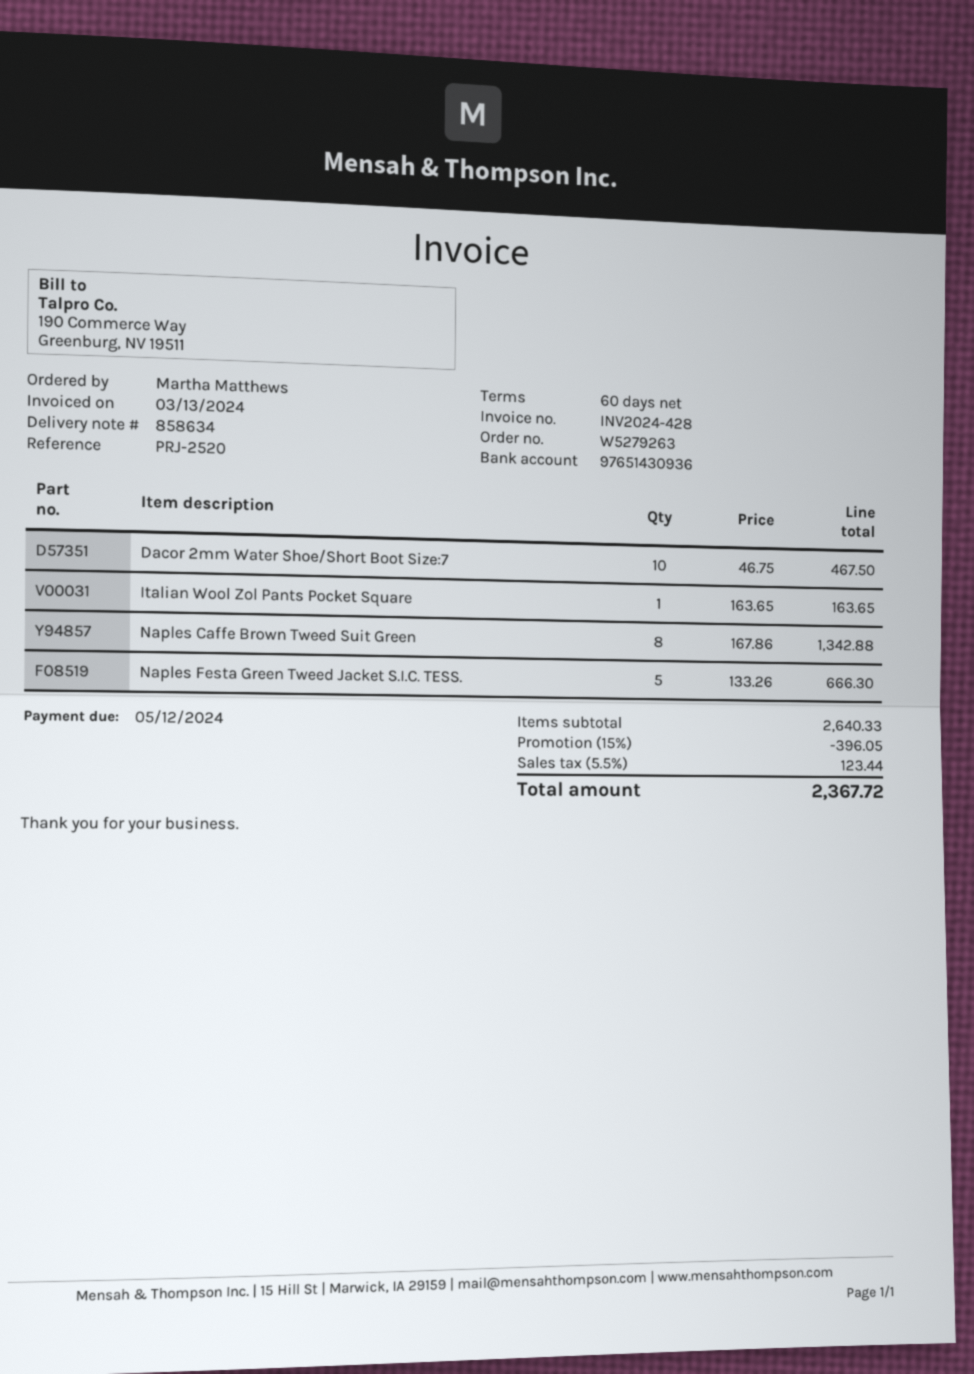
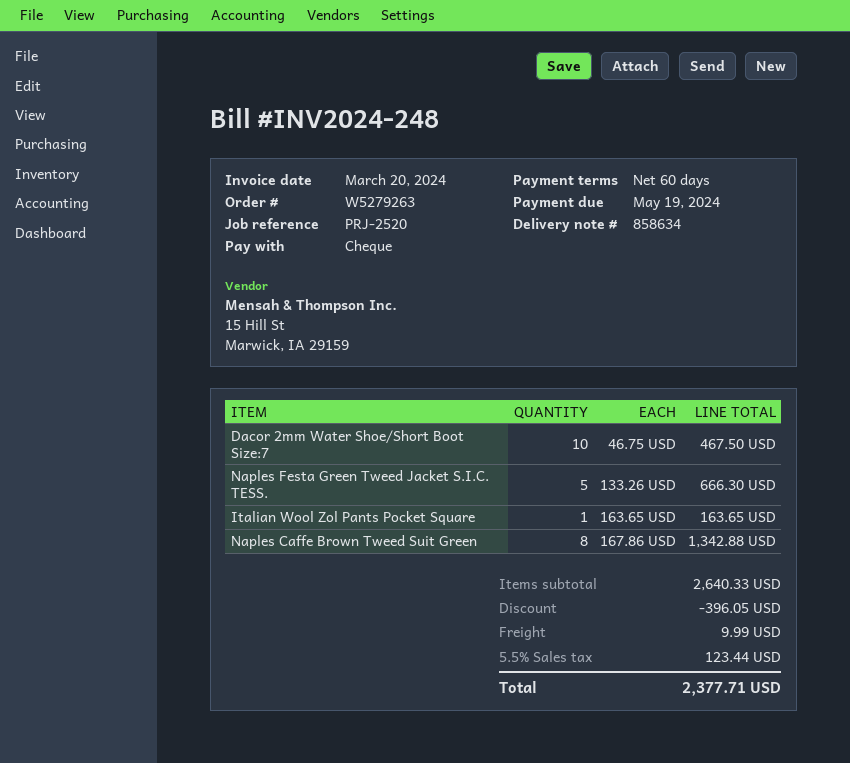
invoice number: INV2024-428 -> INV2024-248
invoice date: 2024-03-13 -> 2024-03-20
due date: 2024-05-12 -> 2024-05-19
shipping: none -> 9.99
total: 2367.72 -> 2377.71

